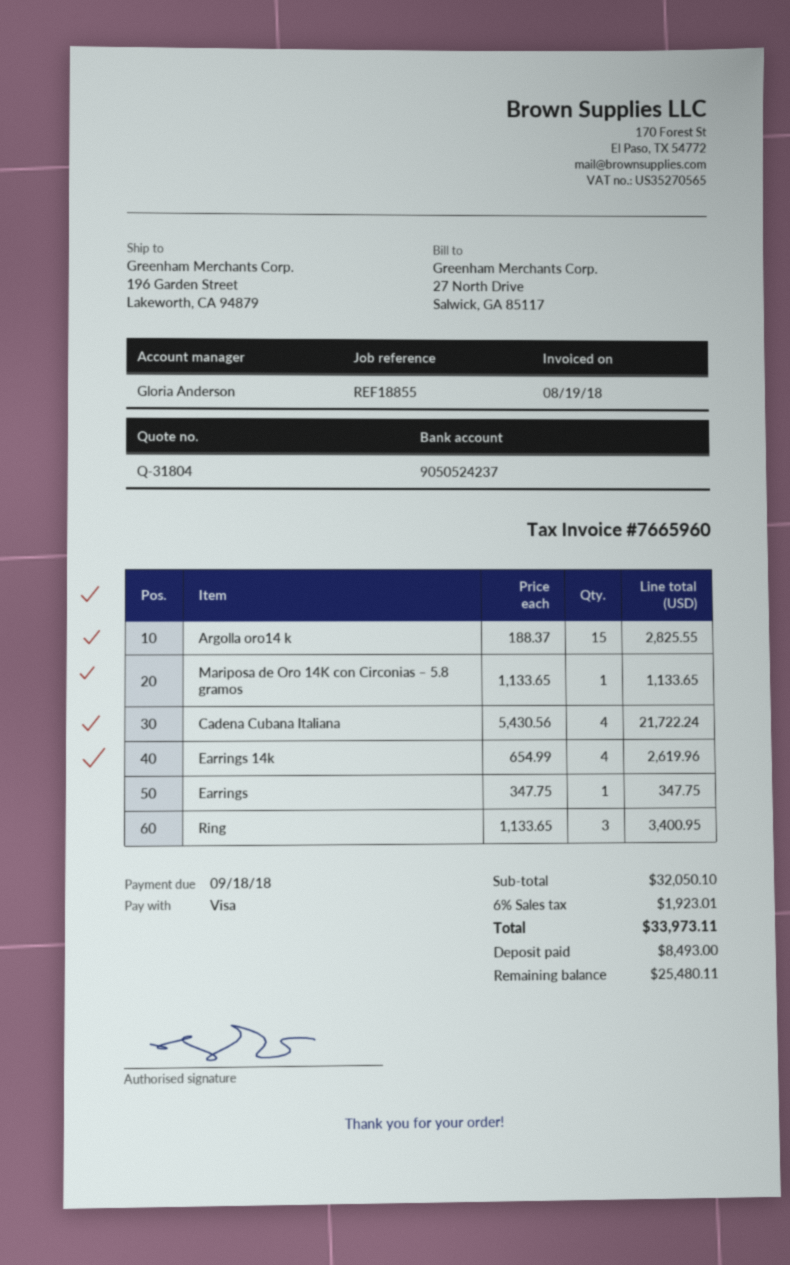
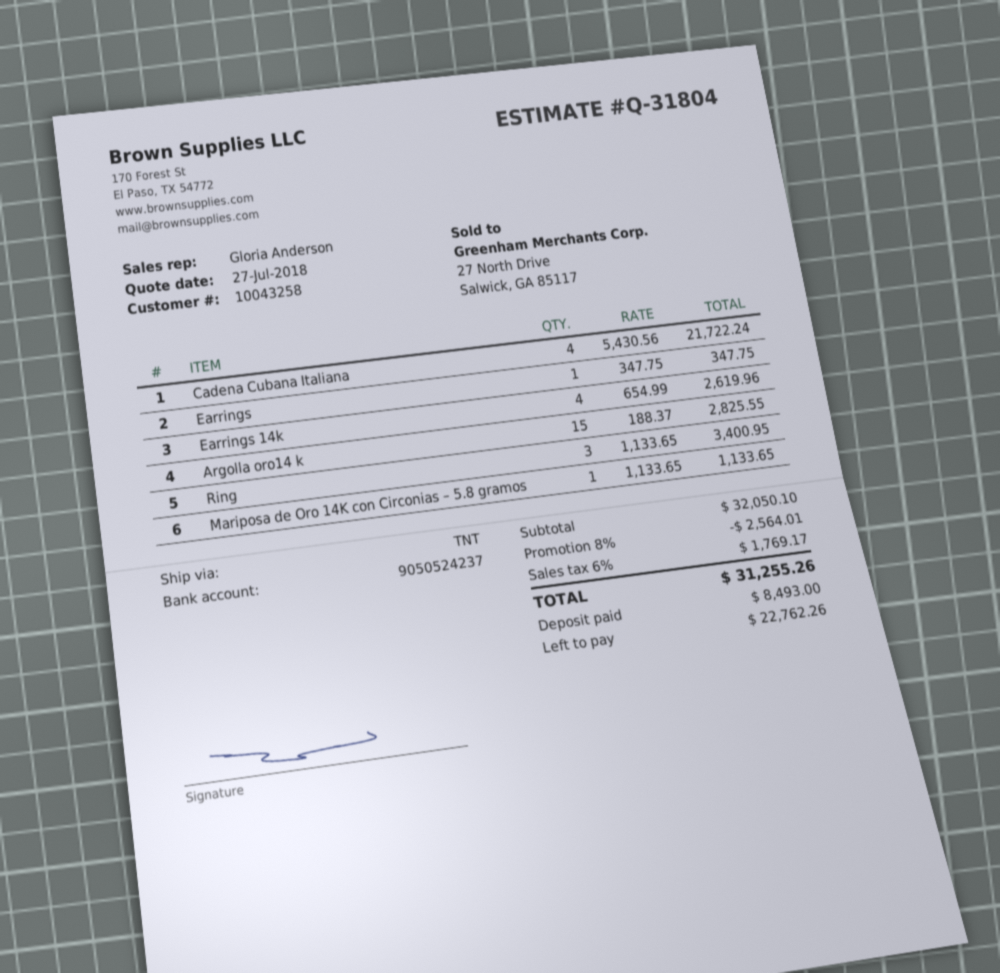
discount: none -> 8% = 2564.01
tax: 6% = 1923.01 -> 6% = 1769.17
total: 33973.11 -> 31255.26
balance: 25480.11 -> 22762.26

